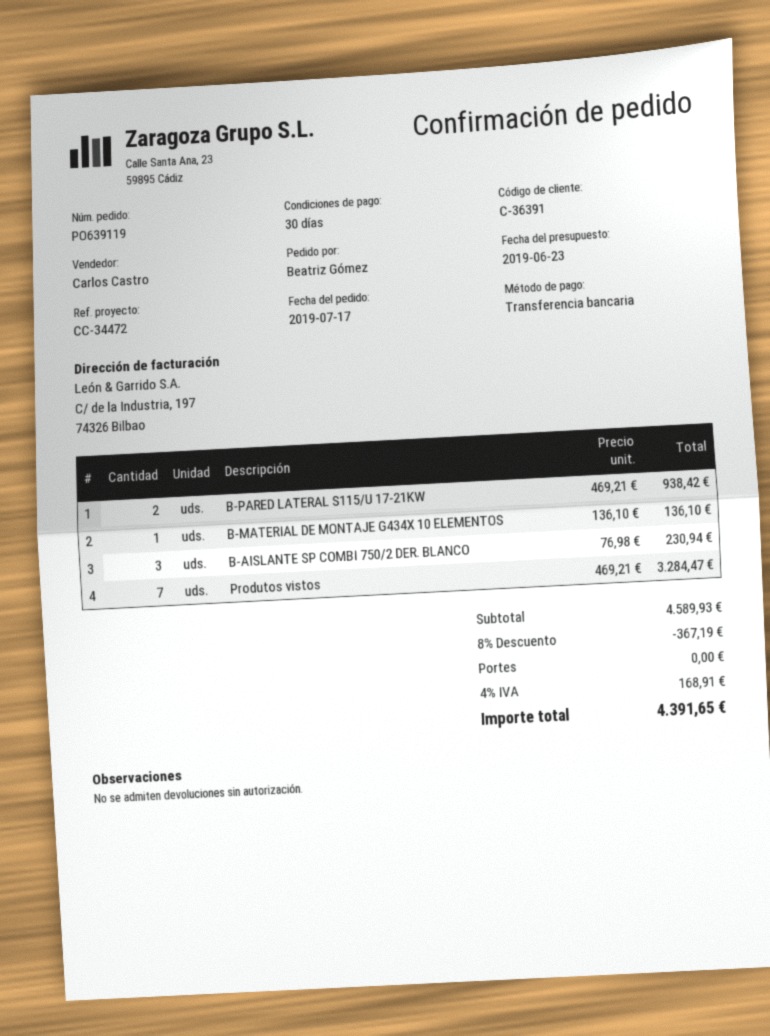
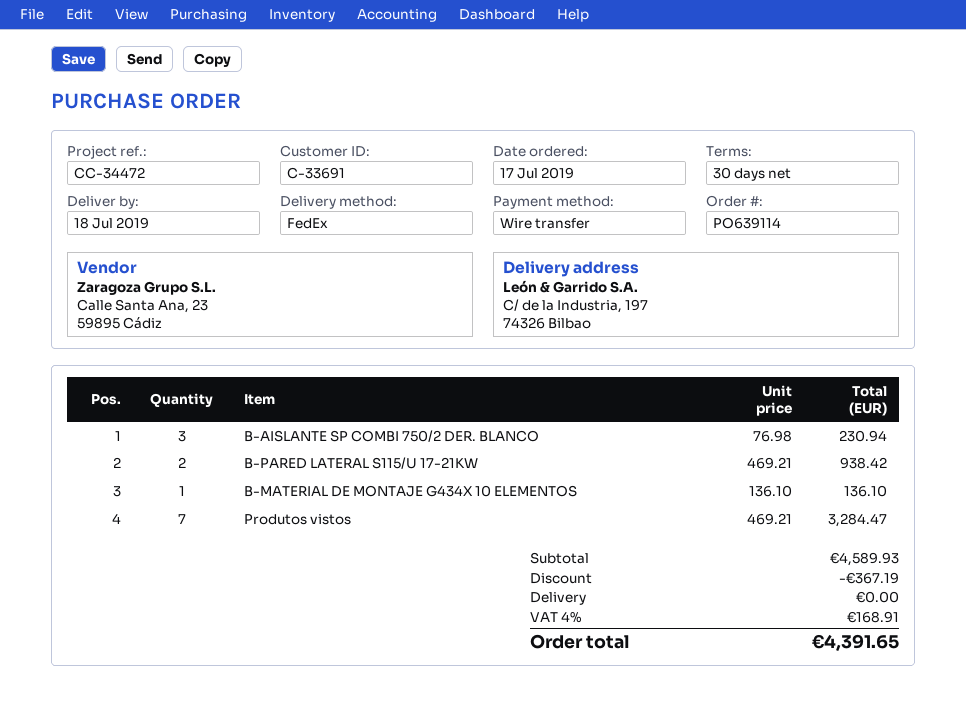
order number: PO639119 -> PO639114
customer number: C-36391 -> C-33691

